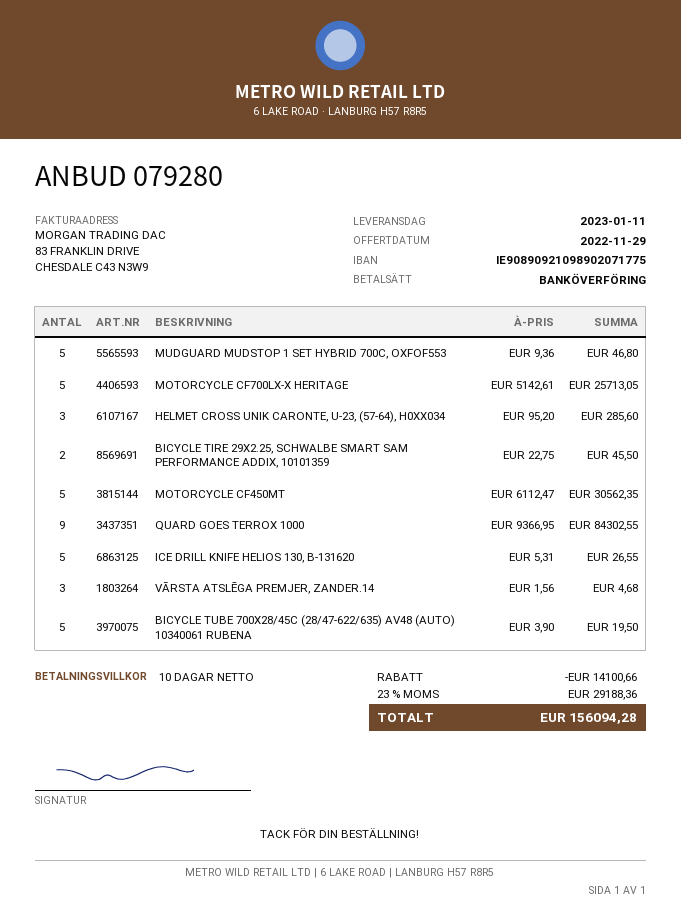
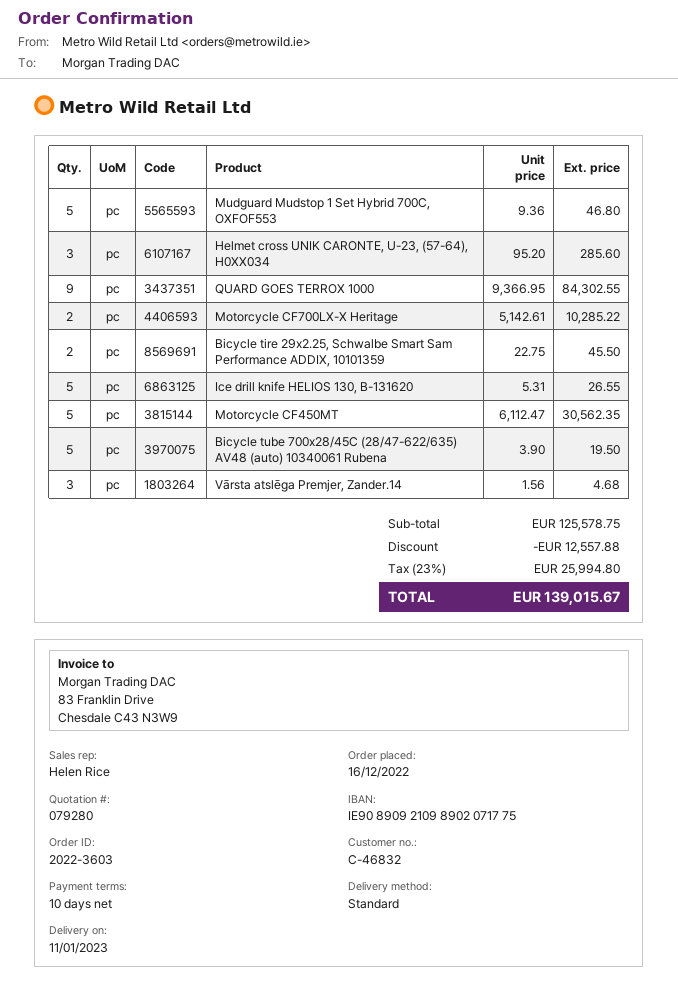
MOTORCYCLE CF700LX-X HERITAGE: 5 x 5142.61 = 25713.05 -> 2 x 5142.61 = 10285.22
discount: 14100.66 -> 12557.88
tax: 23% = 29188.36 -> 23% = 25994.80
total: 156094.28 -> 139015.67

